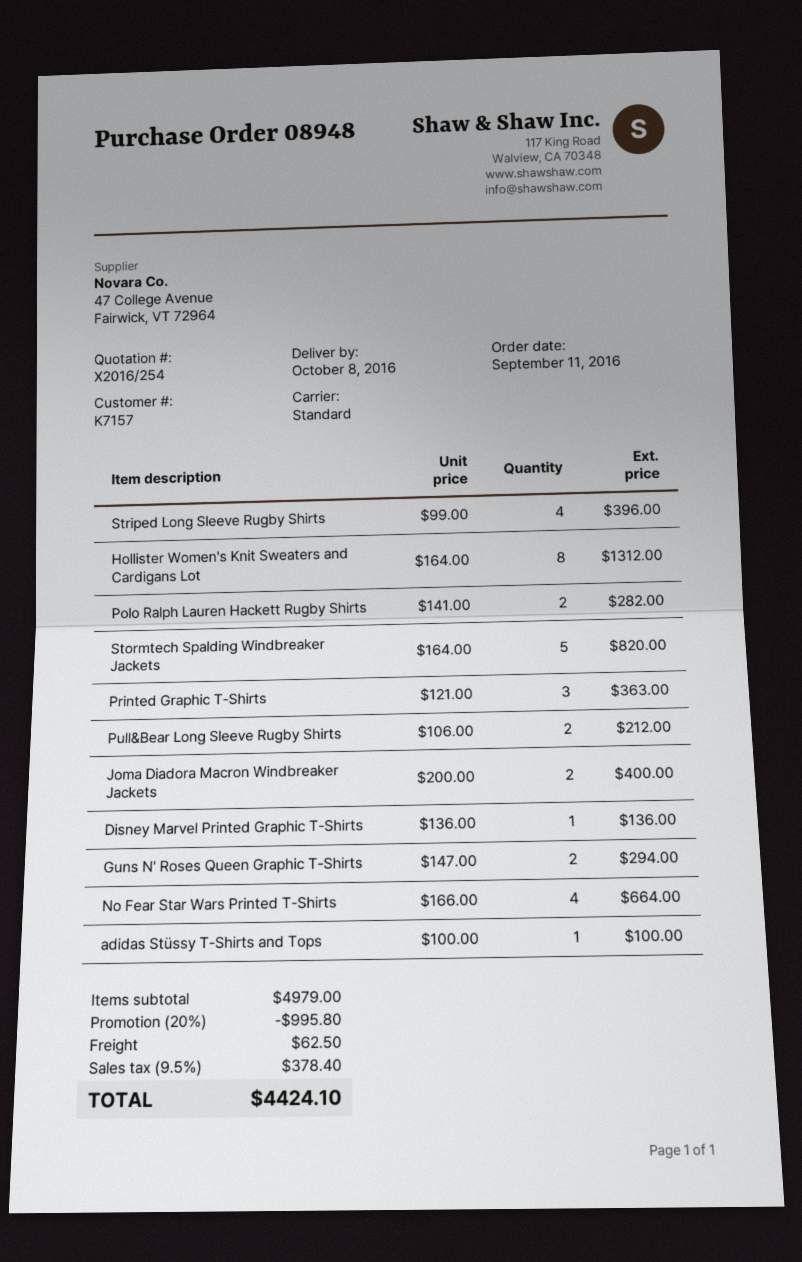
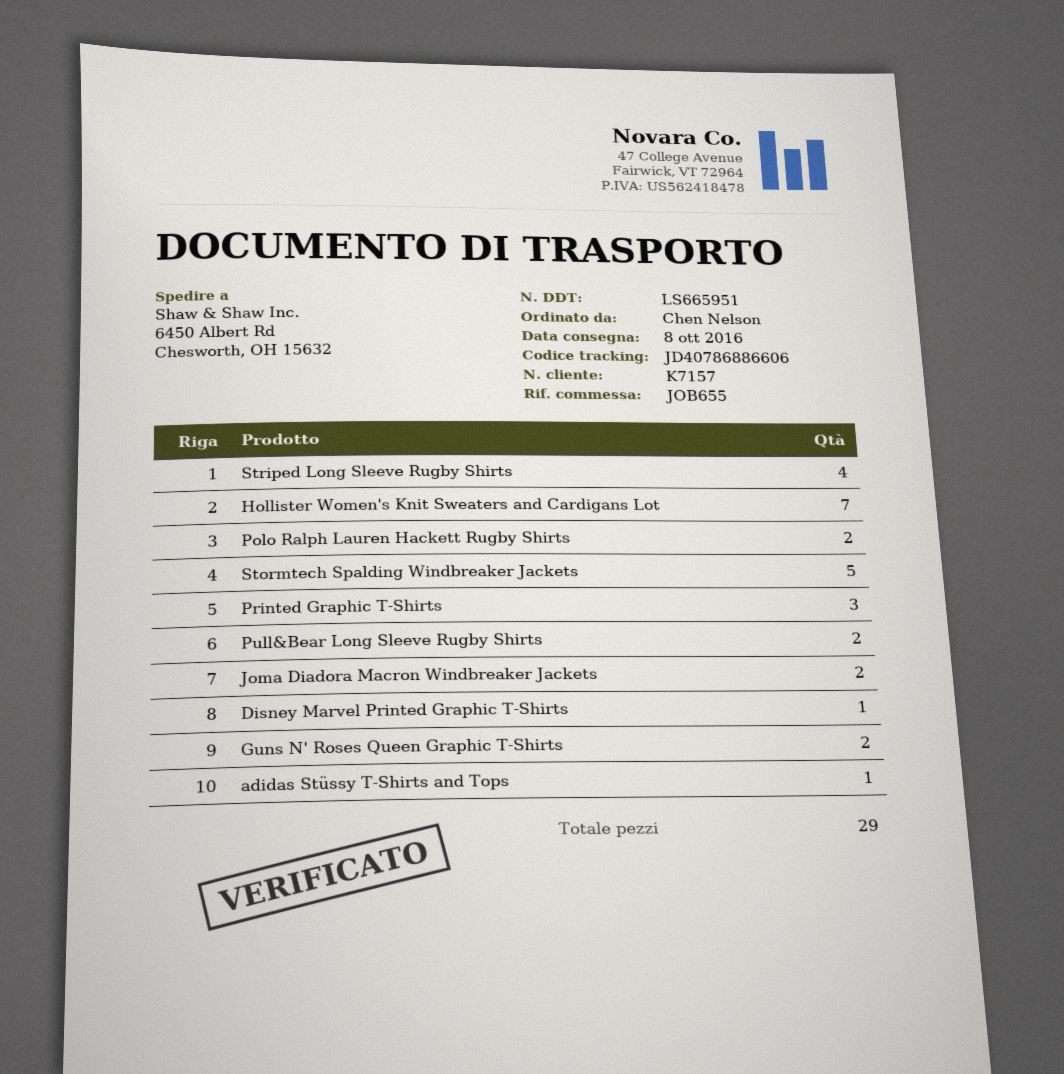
Hollister Women's Knit Sweaters and Cardigans Lot: 8 -> 7
No Fear Star Wars Printed T-Shirts: 4 -> none

